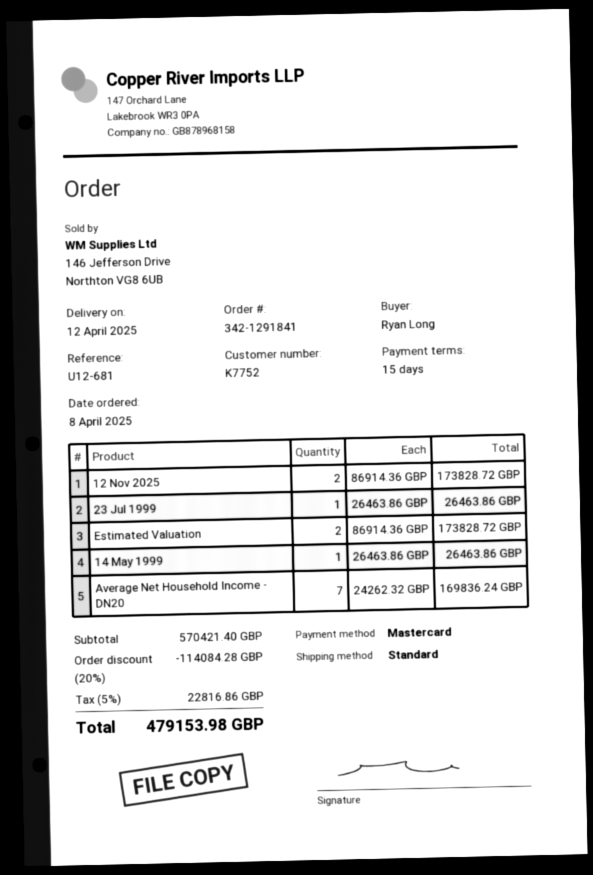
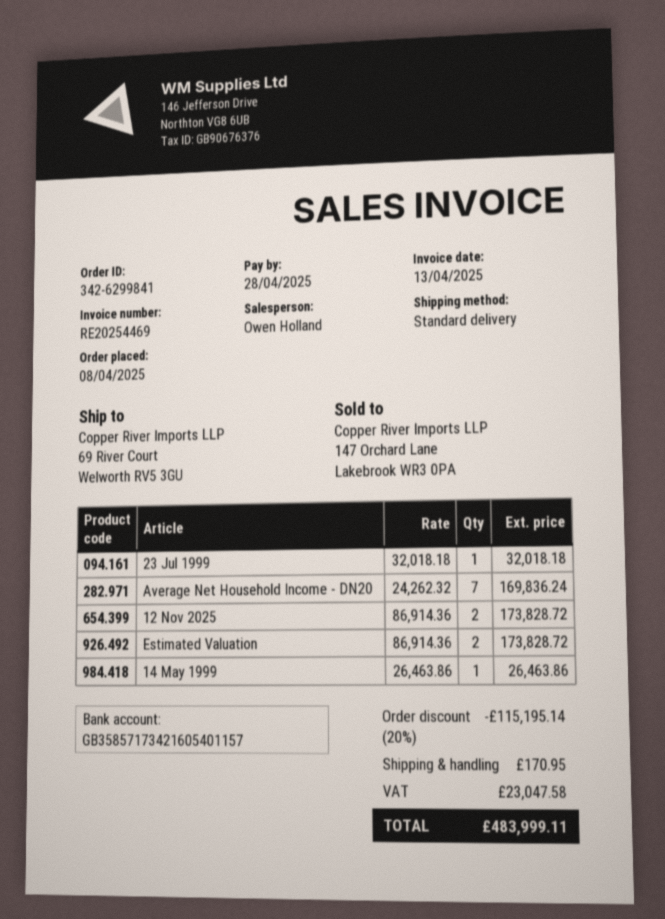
order number: 342-1291841 -> 342-6299841
23 Jul 1999: 1 x 26463.86 = 26463.86 -> 1 x 32018.18 = 32018.18
discount: 20% = 114084.28 -> 20% = 115195.14
shipping: none -> 170.95
tax: 22816.86 -> 23047.58
total: 479153.98 -> 483999.11

